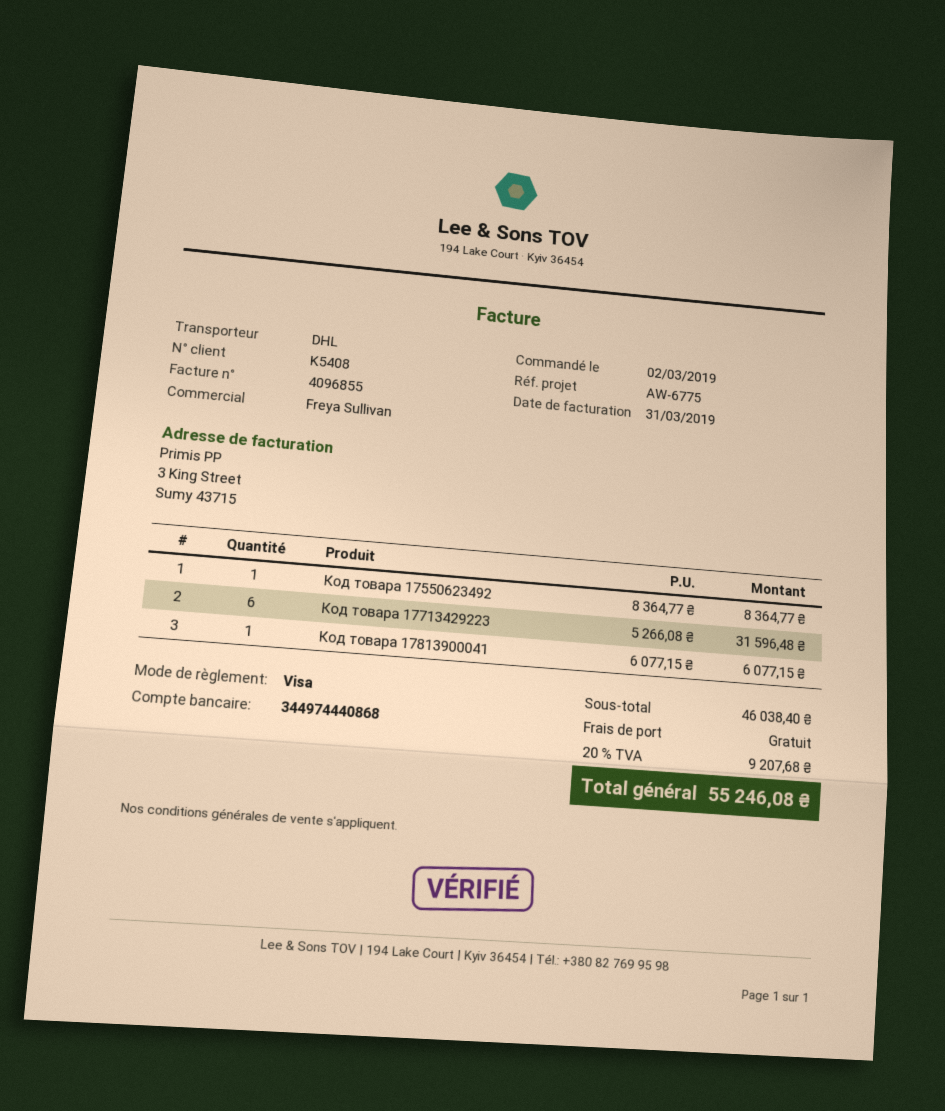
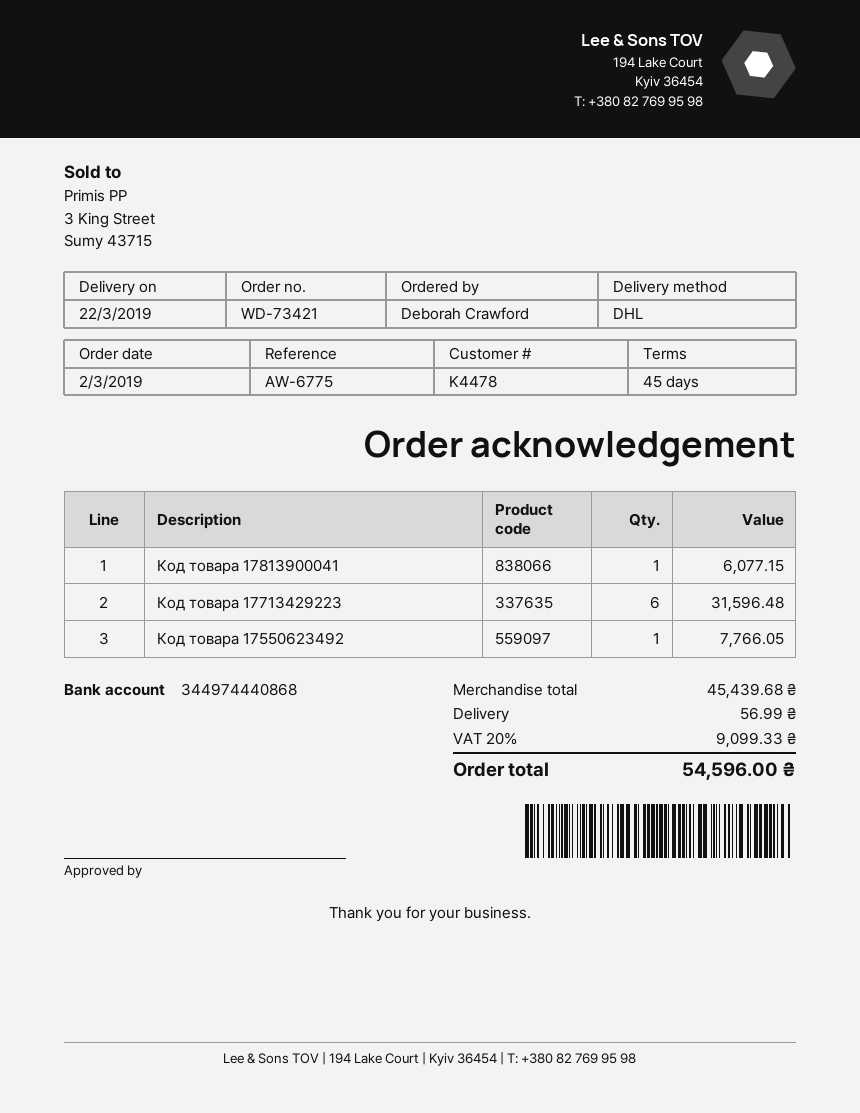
customer number: K5408 -> K4478
Код товара 17550623492: 1 for 8364.77 -> 1 for 7766.05
subtotal: 46038.40 -> 45439.68
shipping: 0.00 -> 56.99
tax: 20% = 9207.68 -> 20% = 9099.33
total: 55246.08 -> 54596.00

